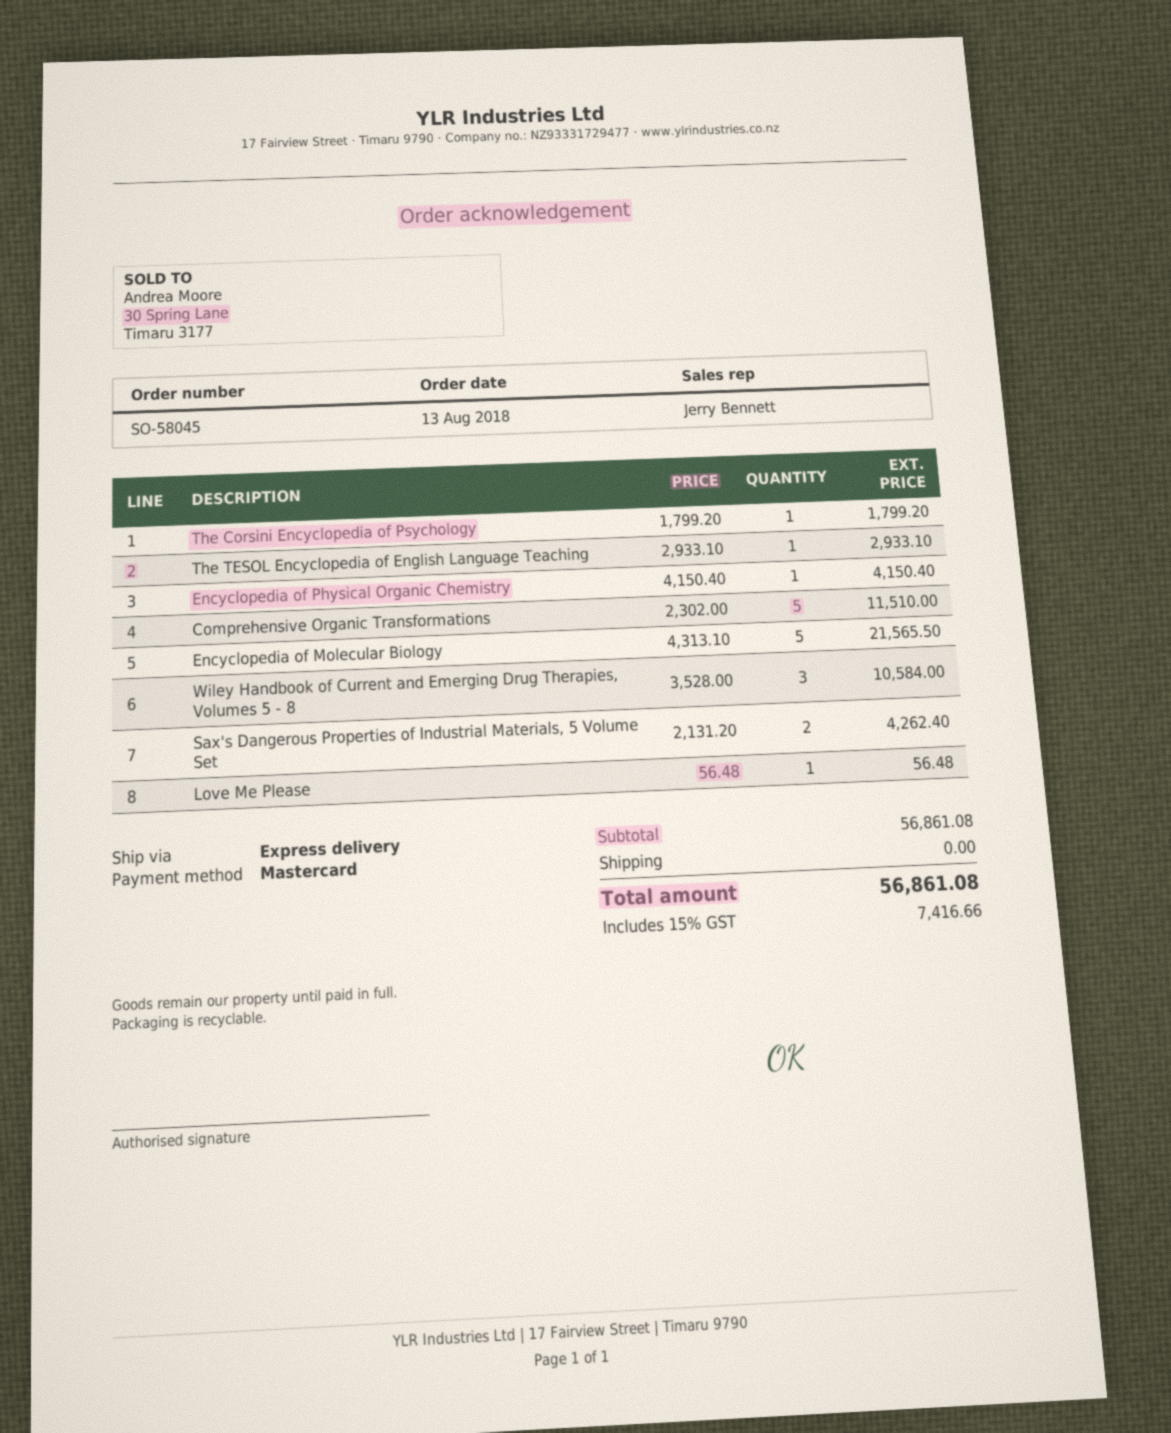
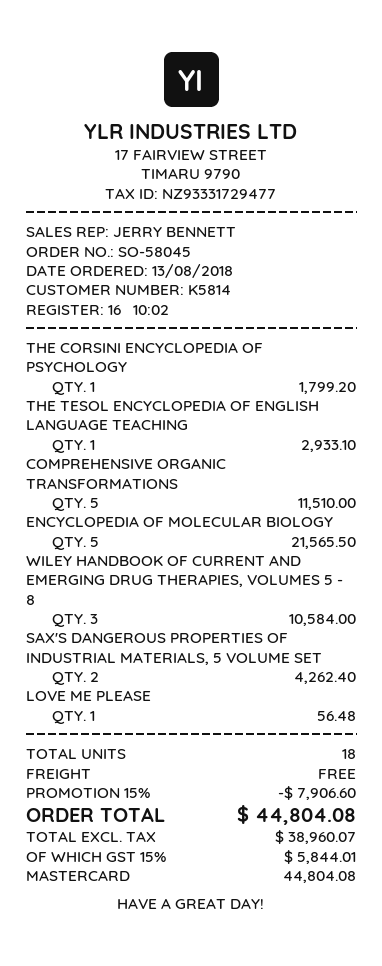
Encyclopedia of Physical Organic Chemistry: 1 for 4150.40 -> none
discount: none -> 15% = 7906.60
tax: 15% = 7416.66 -> 15% = 5844.01
total: 56861.08 -> 44804.08

